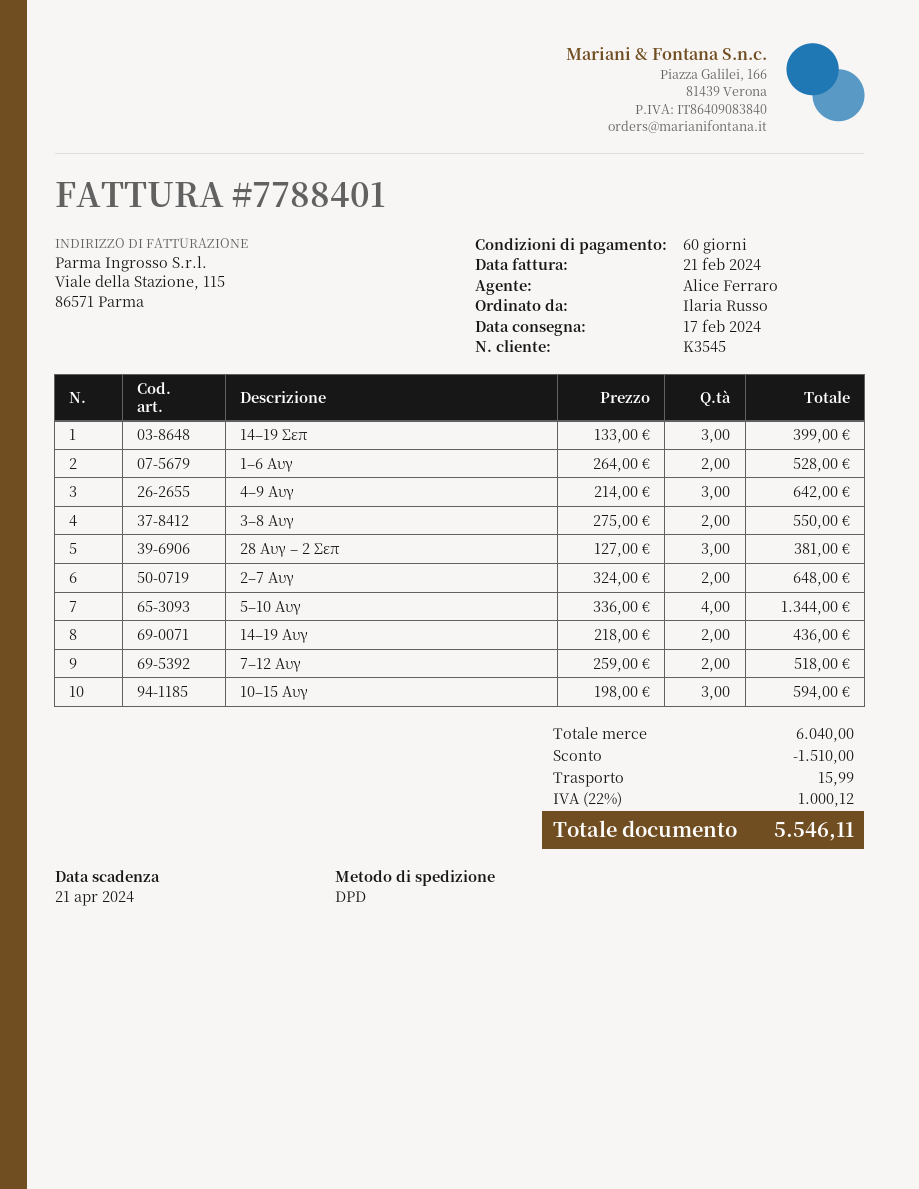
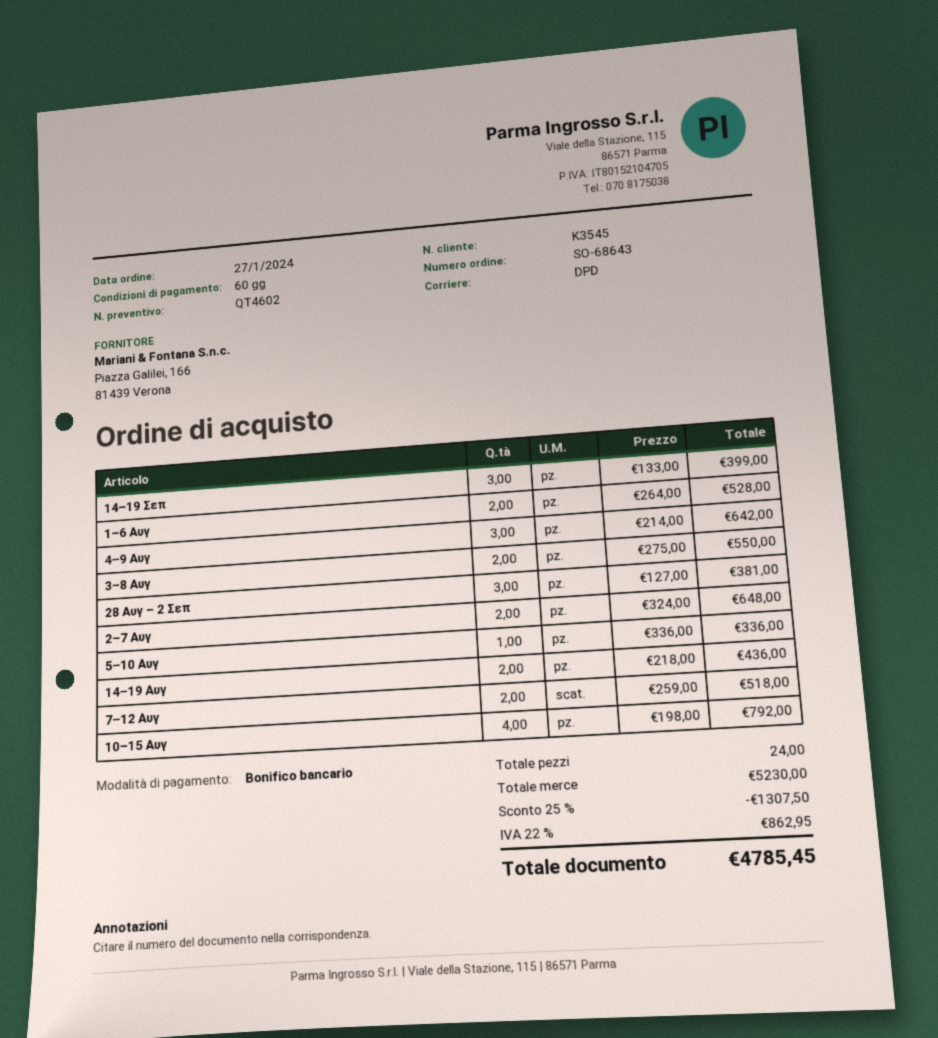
5–10 Αυγ: 4 x 336.00 = 1344.00 -> 1 x 336.00 = 336.00
10–15 Αυγ: 3 x 198.00 = 594.00 -> 4 x 198.00 = 792.00
subtotal: 6040.00 -> 5230.00
discount: 1510.00 -> 1307.50
shipping: 15.99 -> none
tax: 22% = 1000.12 -> 22% = 862.95
total: 5546.11 -> 4785.45

